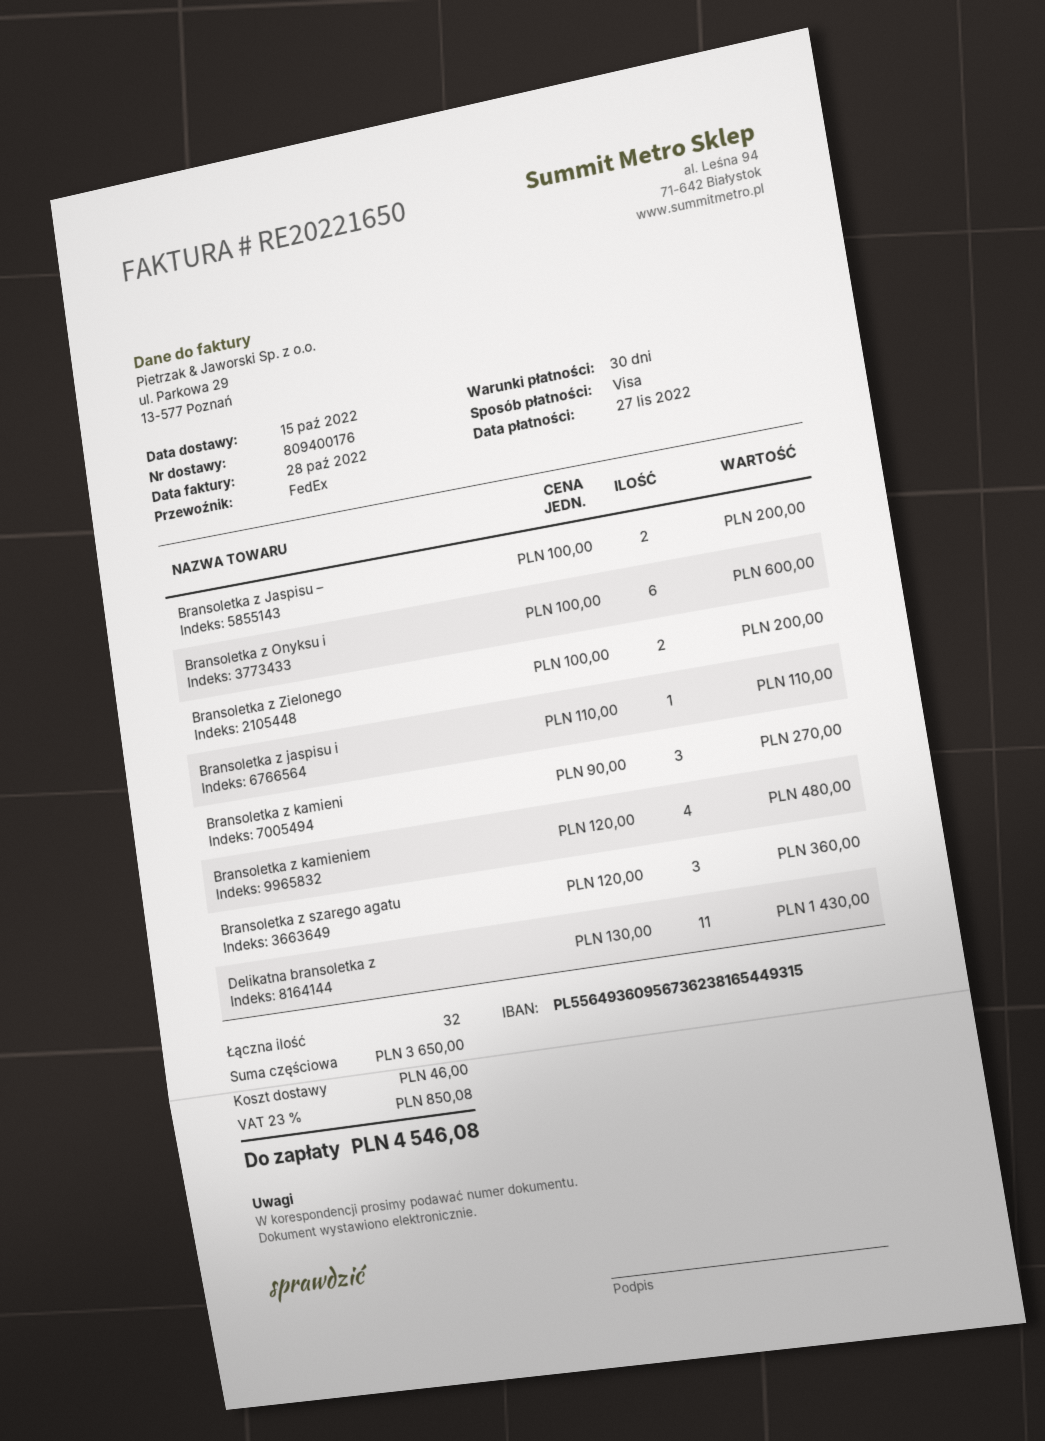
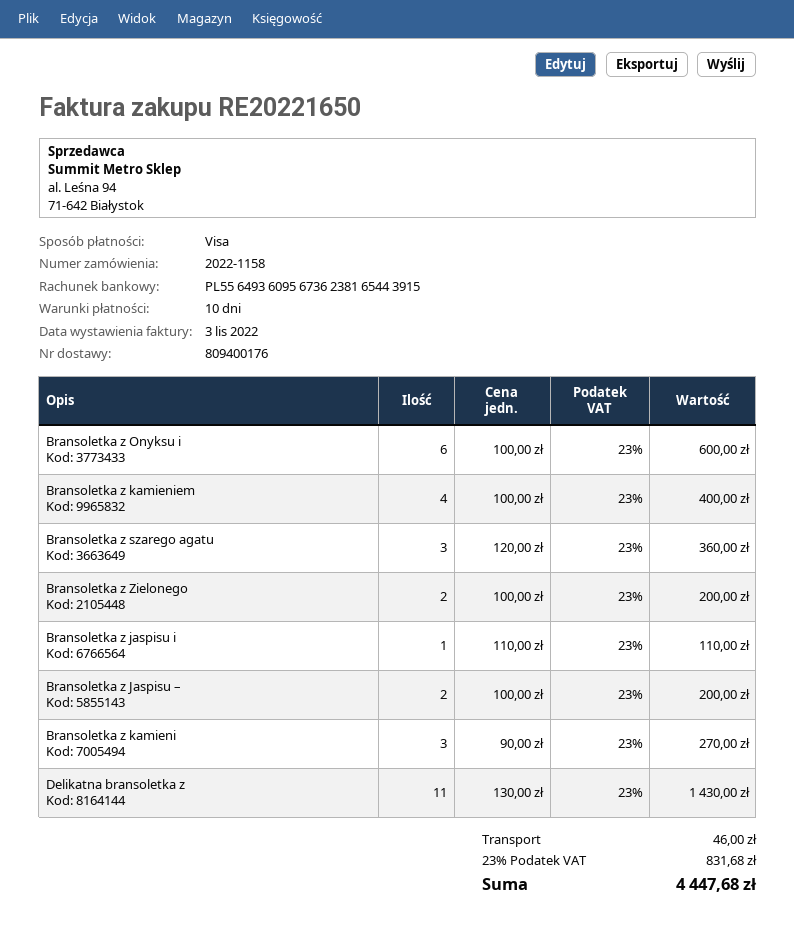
invoice date: 2022-10-28 -> 2022-11-03
payment terms: 30 days -> 10 days
bank account: PL55649360956736238165449315 -> PL55649360956736238165443915
Bransoletka z kamieniem: 4 x 120.00 = 480.00 -> 4 x 100.00 = 400.00
tax: 23% = 850.08 -> 23% = 831.68
total: 4546.08 -> 4447.68

